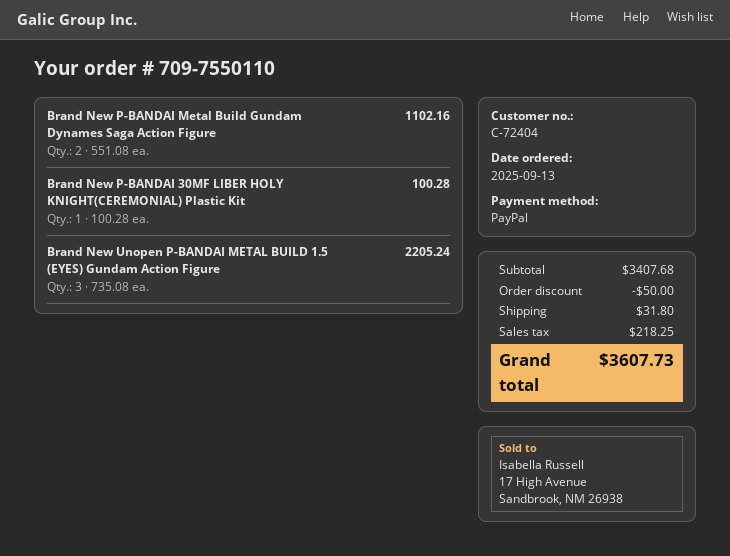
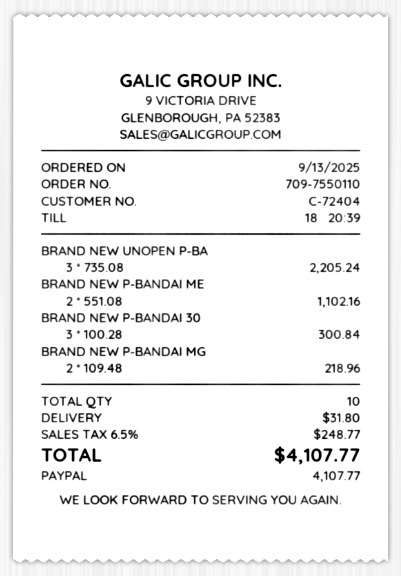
Brand New P-BANDAI 30MF LIBER HOLY KNIGHT(CEREMONIAL) Plastic Kit: 1 x 100.28 = 100.28 -> 3 x 100.28 = 300.84
BRAND NEW P-BANDAI MG: none -> 2 x 109.48 = 218.96
discount: 50.00 -> none
tax: 218.25 -> 248.77
total: 3607.73 -> 4107.77

